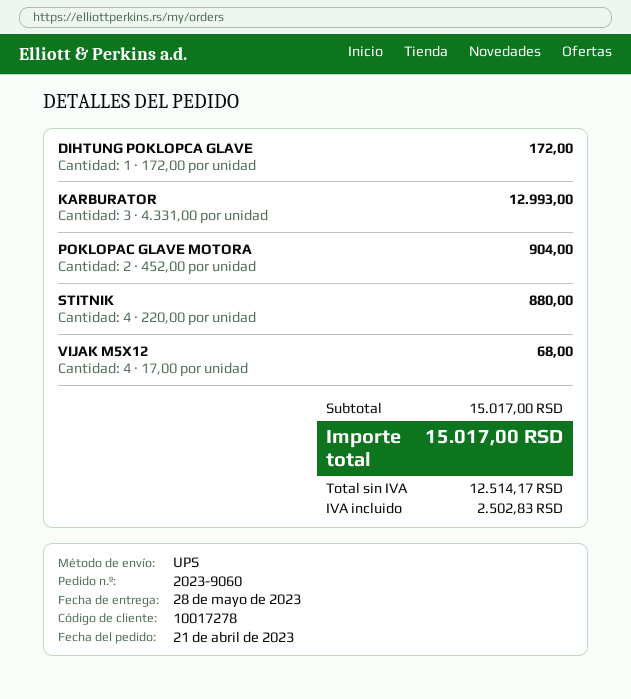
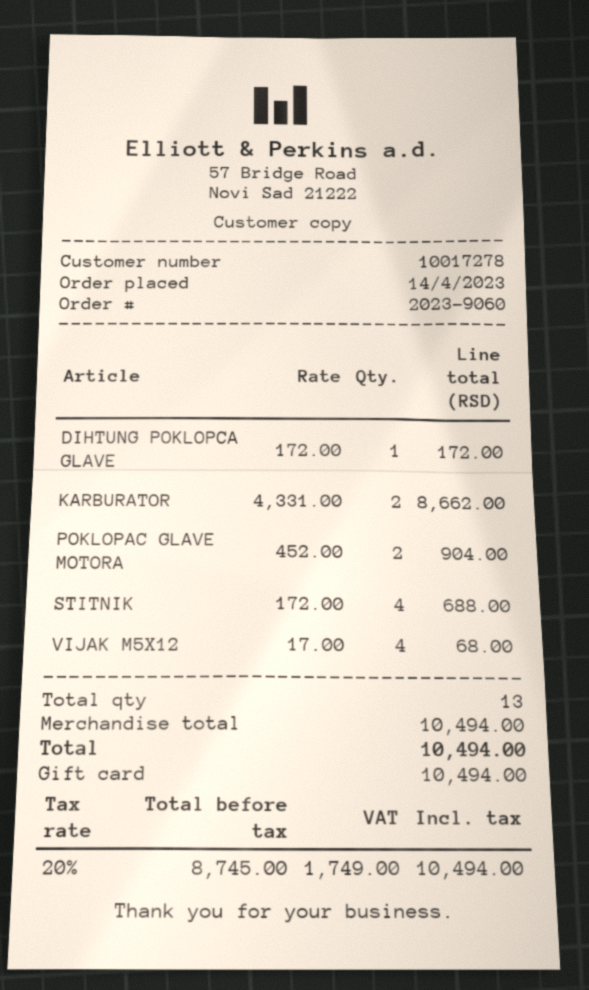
order date: 2023-04-21 -> 2023-04-14
KARBURATOR: 3 x 4331.00 = 12993.00 -> 2 x 4331.00 = 8662.00
STITNIK: 4 x 220.00 = 880.00 -> 4 x 172.00 = 688.00
subtotal: 15017.00 -> 10494.00
net: 12514.17 -> 8745.00
tax: 2502.83 -> 1749.00
total: 15017.00 -> 10494.00

